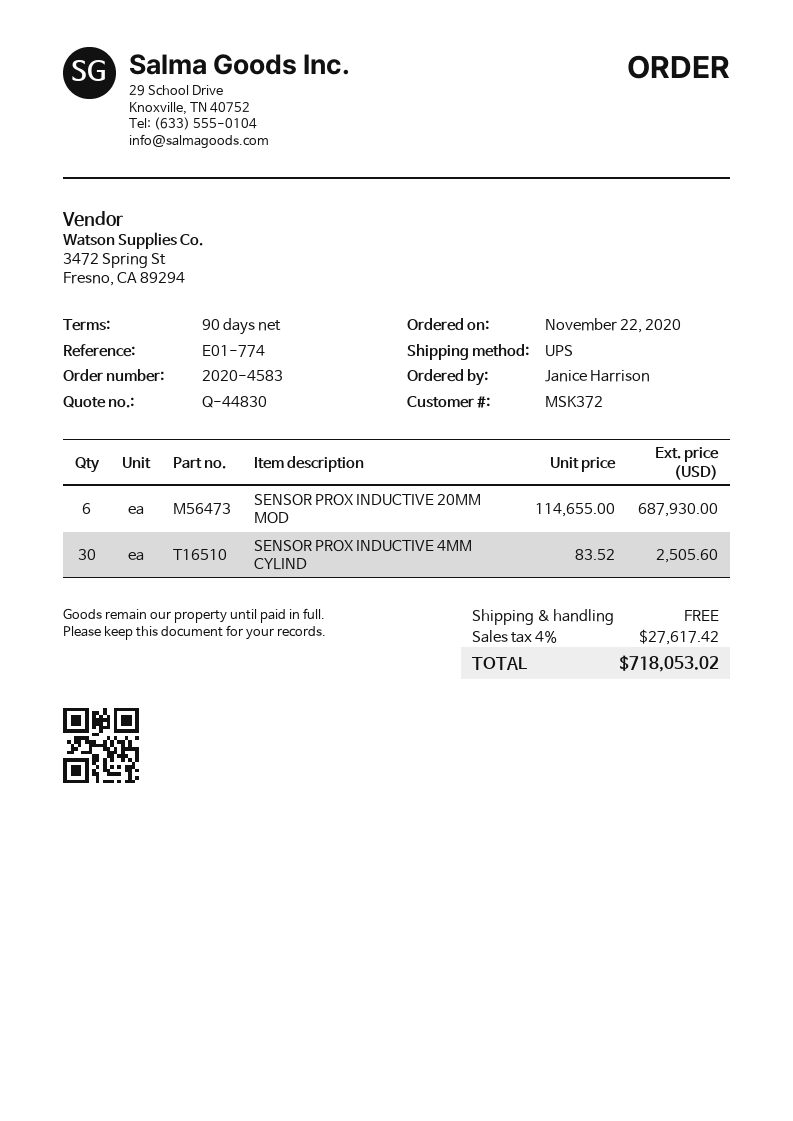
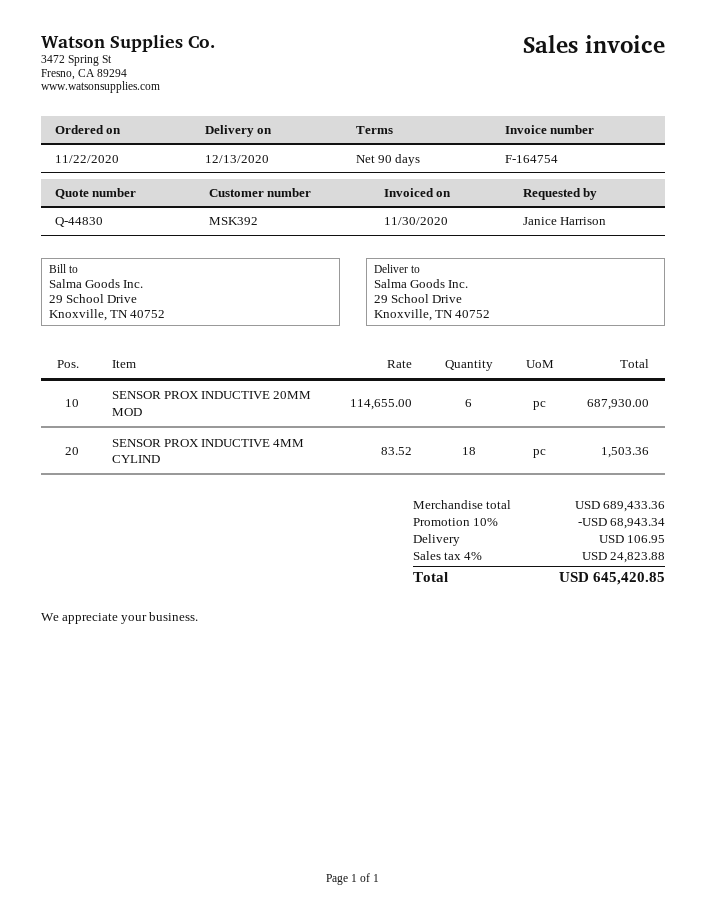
customer number: MSK372 -> MSK392
SENSOR PROX INDUCTIVE 4MM CYLIND: 30 x 83.52 = 2505.60 -> 18 x 83.52 = 1503.36
discount: none -> 10% = 68943.34
shipping: 0.00 -> 106.95
tax: 4% = 27617.42 -> 4% = 24823.88
total: 718053.02 -> 645420.85

